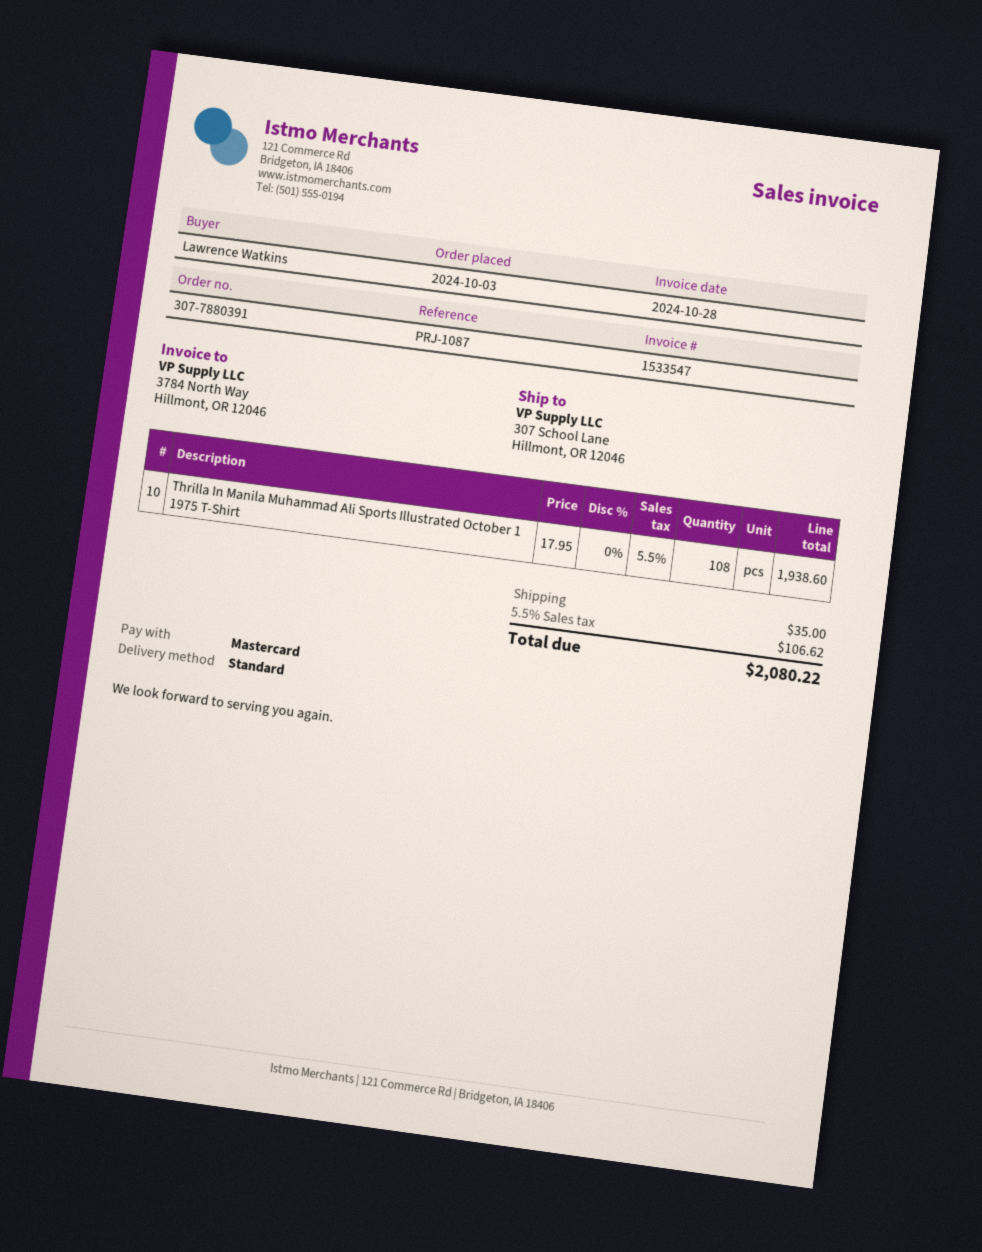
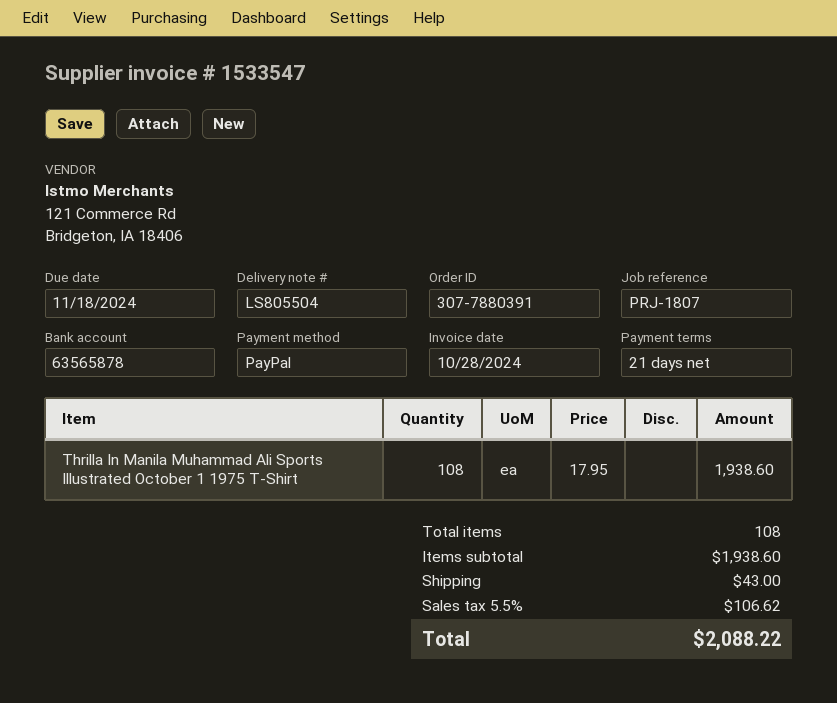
reference: PRJ-1087 -> PRJ-1807
payment method: Mastercard -> PayPal
shipping: 35.00 -> 43.00
total: 2080.22 -> 2088.22

